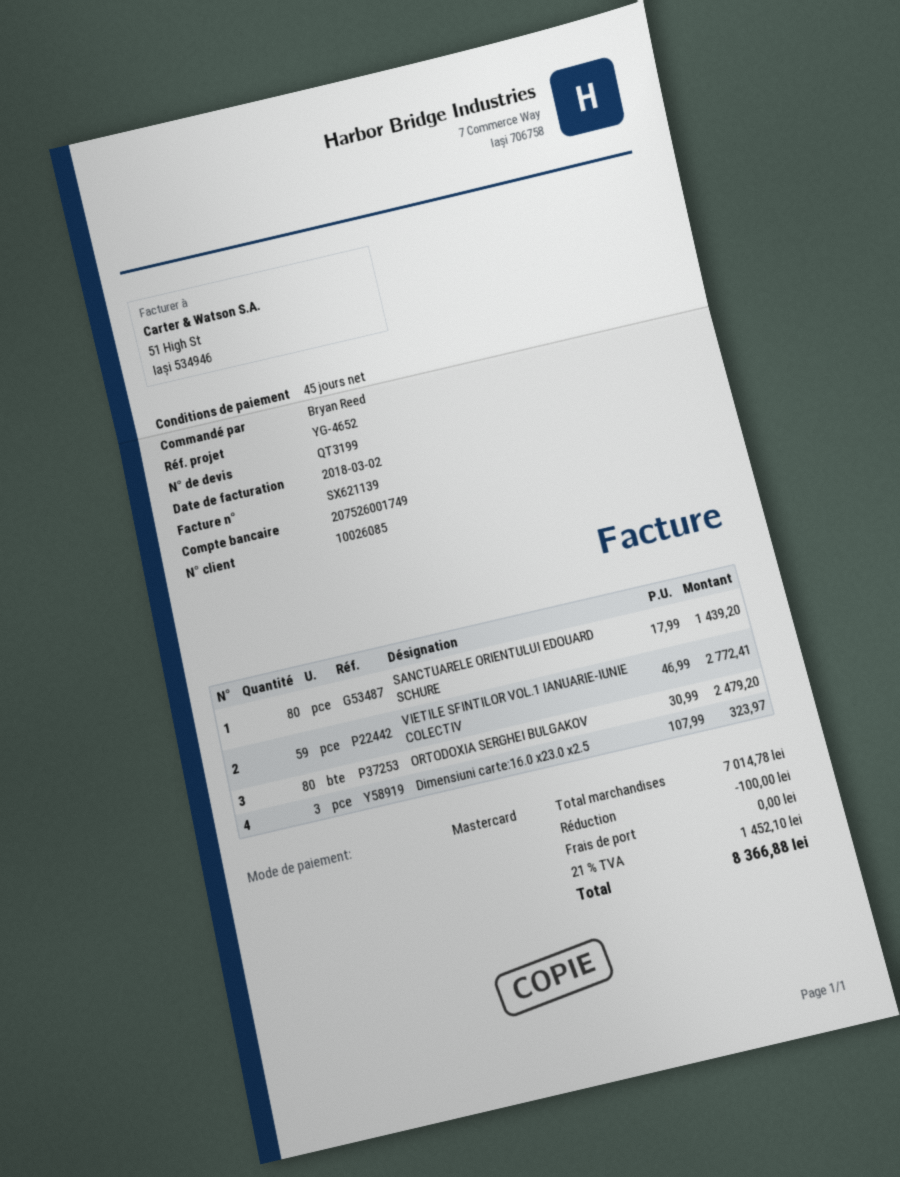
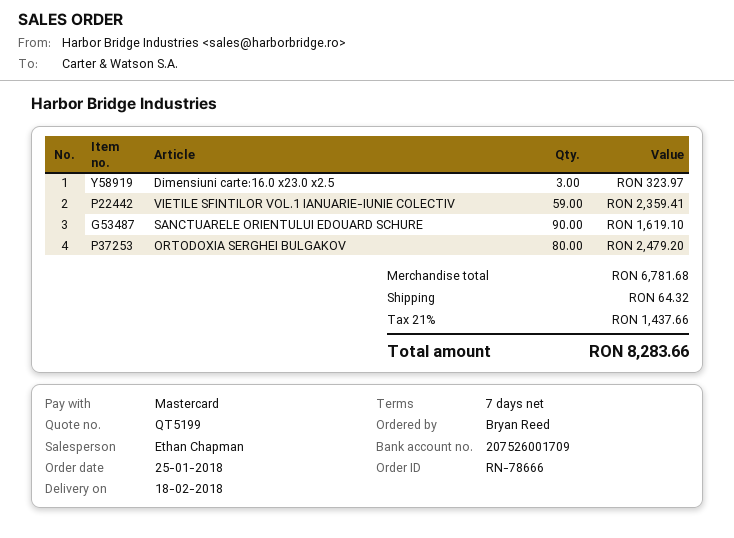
quote number: QT3199 -> QT5199
payment terms: 45 days -> 7 days
bank account: 207526001749 -> 207526001709
SANCTUARELE ORIENTULUI EDOUARD SCHURE: 80 for 1439.20 -> 90 for 1619.10
VIETILE SFINTILOR VOL.1 IANUARIE-IUNIE COLECTIV: 59 for 2772.41 -> 59 for 2359.41
subtotal: 7014.78 -> 6781.68
discount: 100.00 -> none
shipping: 0.00 -> 64.32
tax: 21% = 1452.10 -> 21% = 1437.66
total: 8366.88 -> 8283.66

